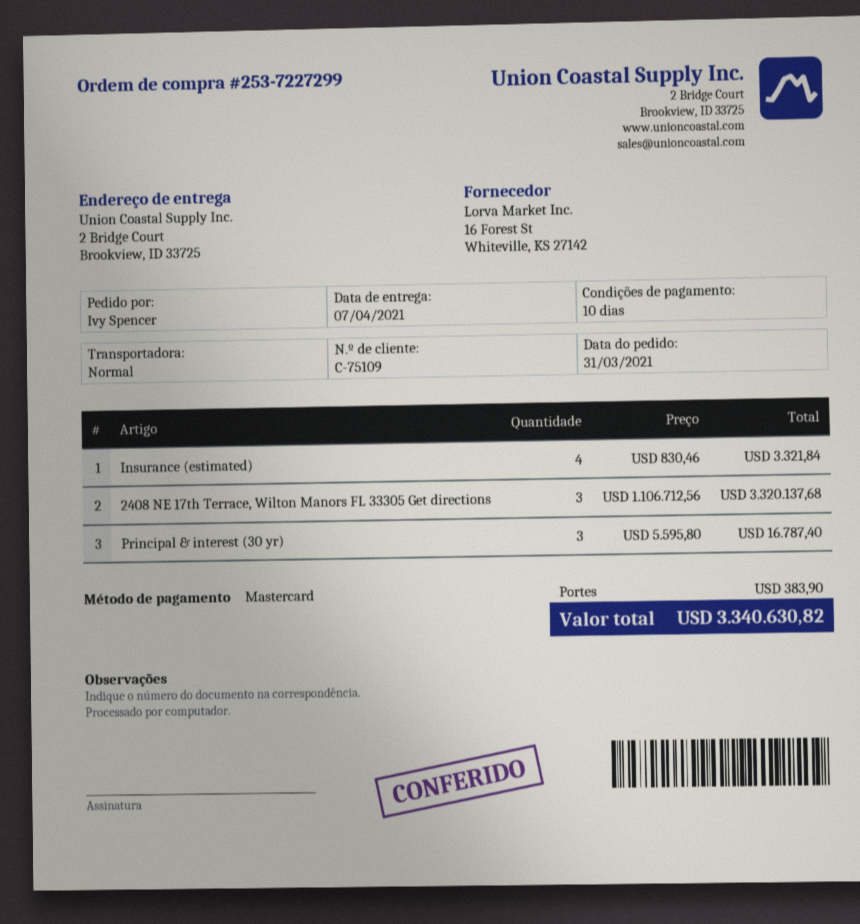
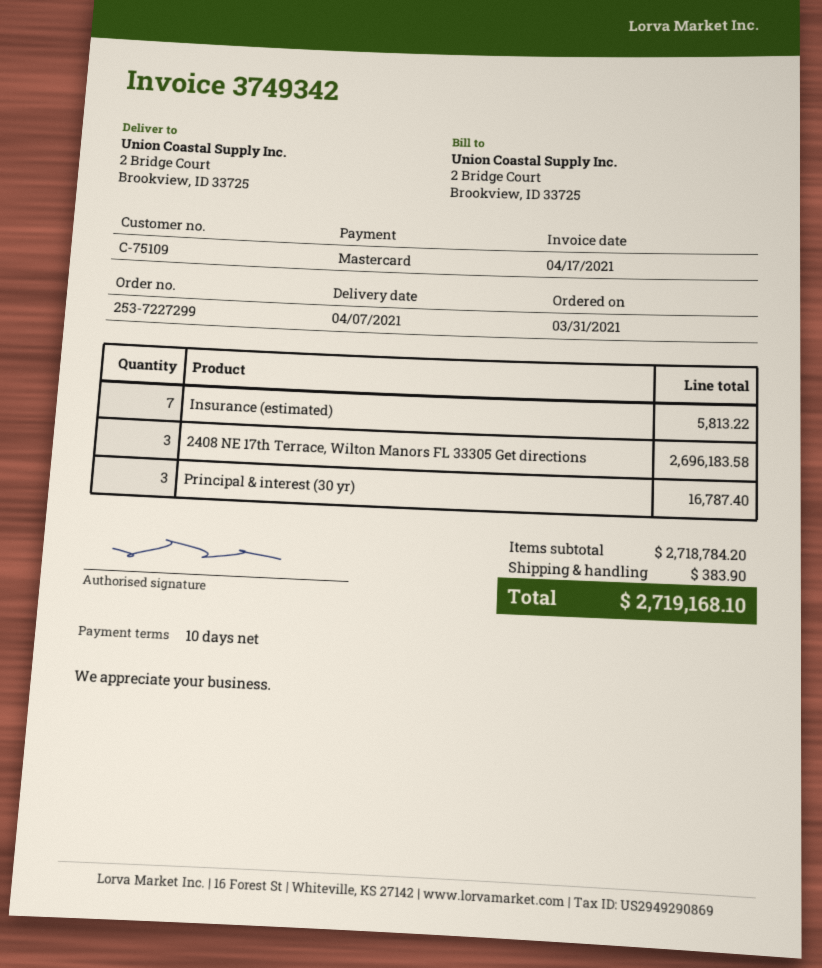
Insurance (estimated): 4 for 3321.84 -> 7 for 5813.22
2408 NE 17th Terrace, Wilton Manors FL 33305 Get directions: 3 for 3320137.68 -> 3 for 2696183.58
total: 3340630.82 -> 2719168.10

